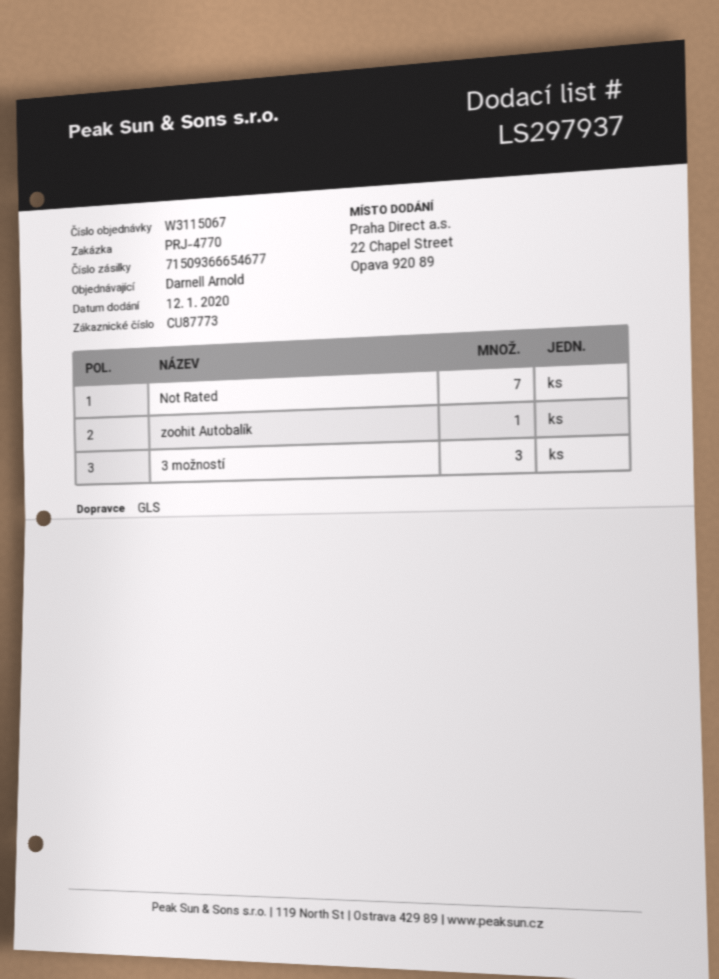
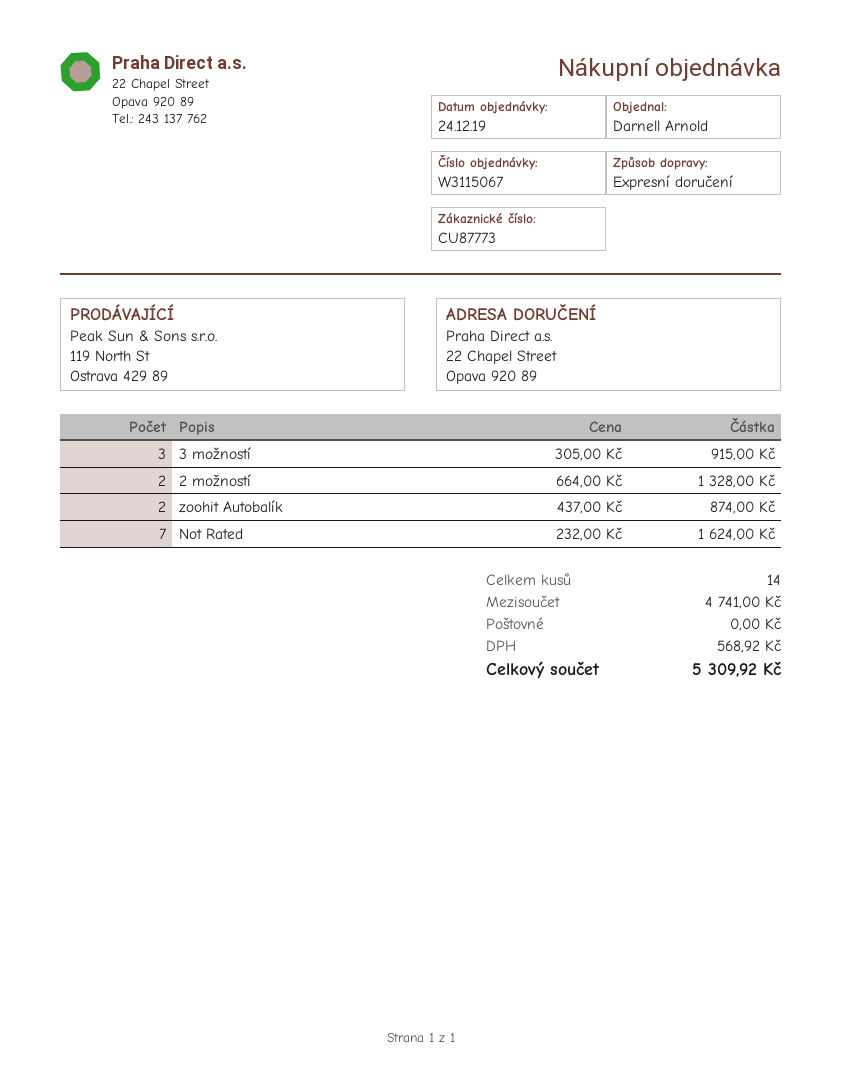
shipping method: GLS -> express
zoohit Autobalík: 1 -> 2
2 možností: none -> 2

